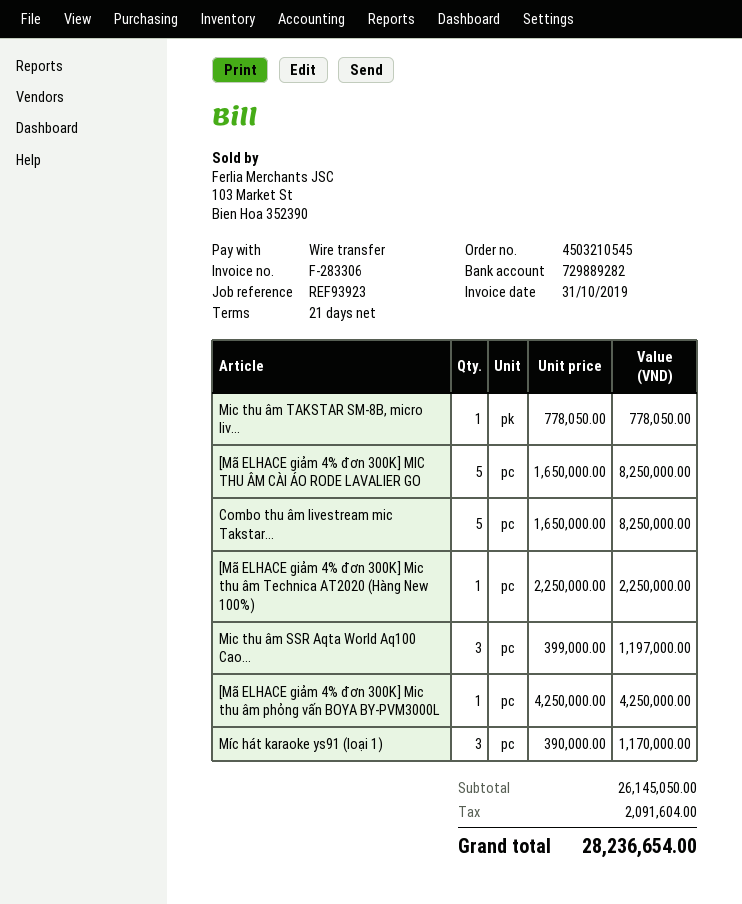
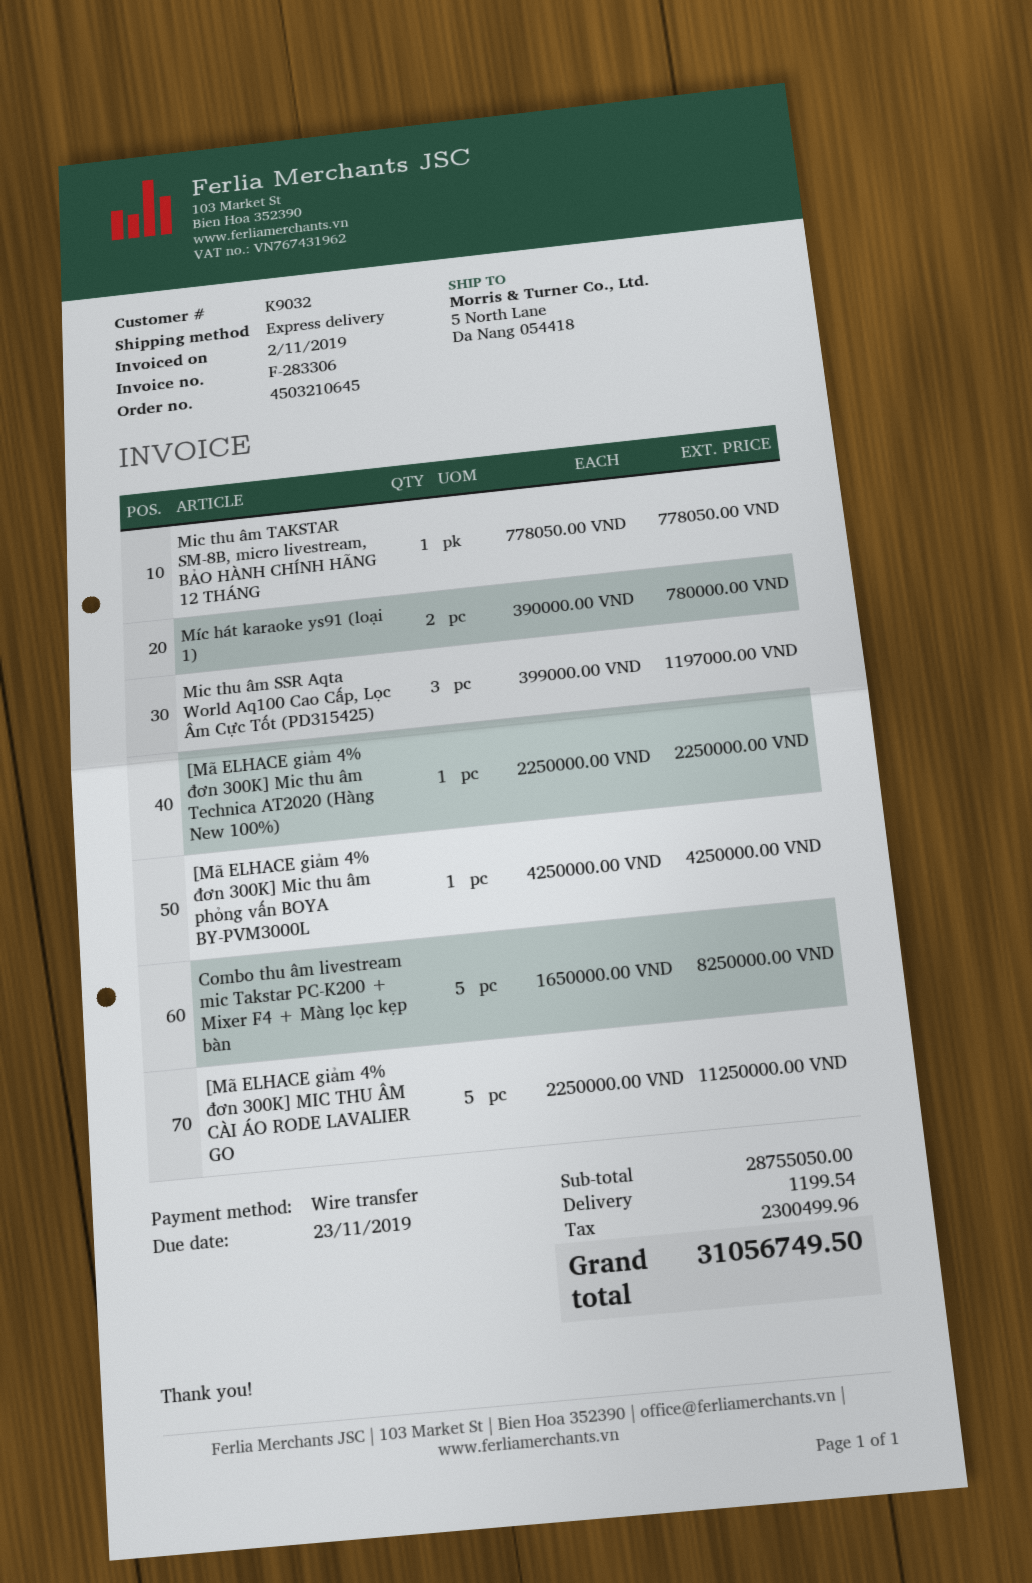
order number: 4503210545 -> 4503210645
invoice date: 2019-10-31 -> 2019-11-02
[Mã ELHACE giảm 4% đơn 300K] MIC THU ÂM CÀI ÁO RODE LAVALIER GO: 5 x 1650000.00 = 8250000.00 -> 5 x 2250000.00 = 11250000.00
Míc hát karaoke ys91 (loại 1): 3 x 390000.00 = 1170000.00 -> 2 x 390000.00 = 780000.00
subtotal: 26145050.00 -> 28755050.00
shipping: none -> 1199.54
tax: 2091604.00 -> 2300499.96
total: 28236654.00 -> 31056749.50

